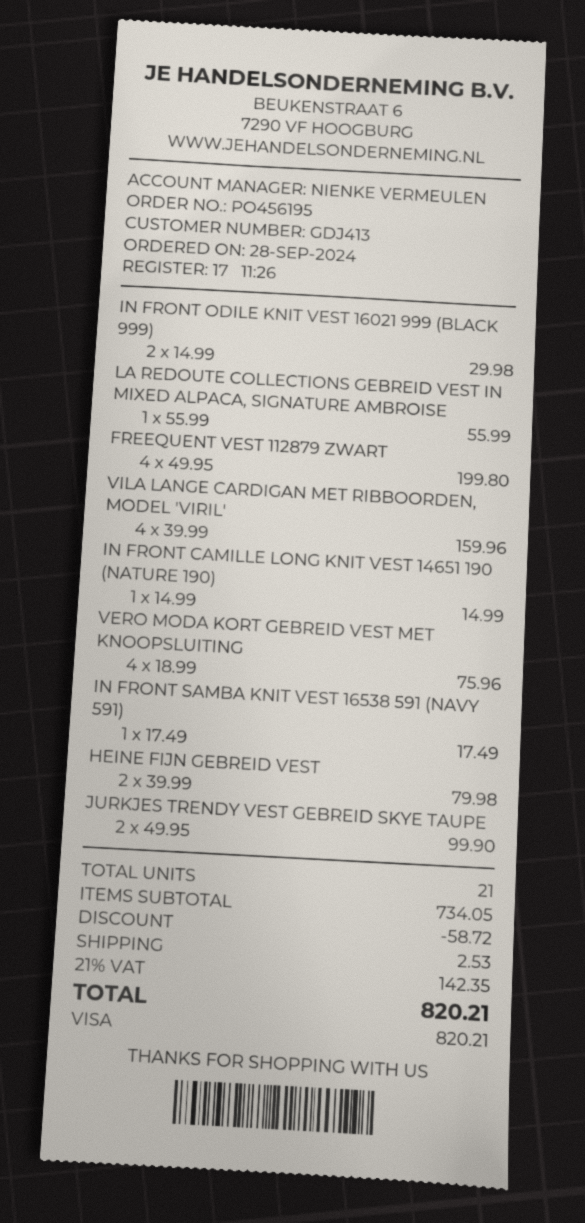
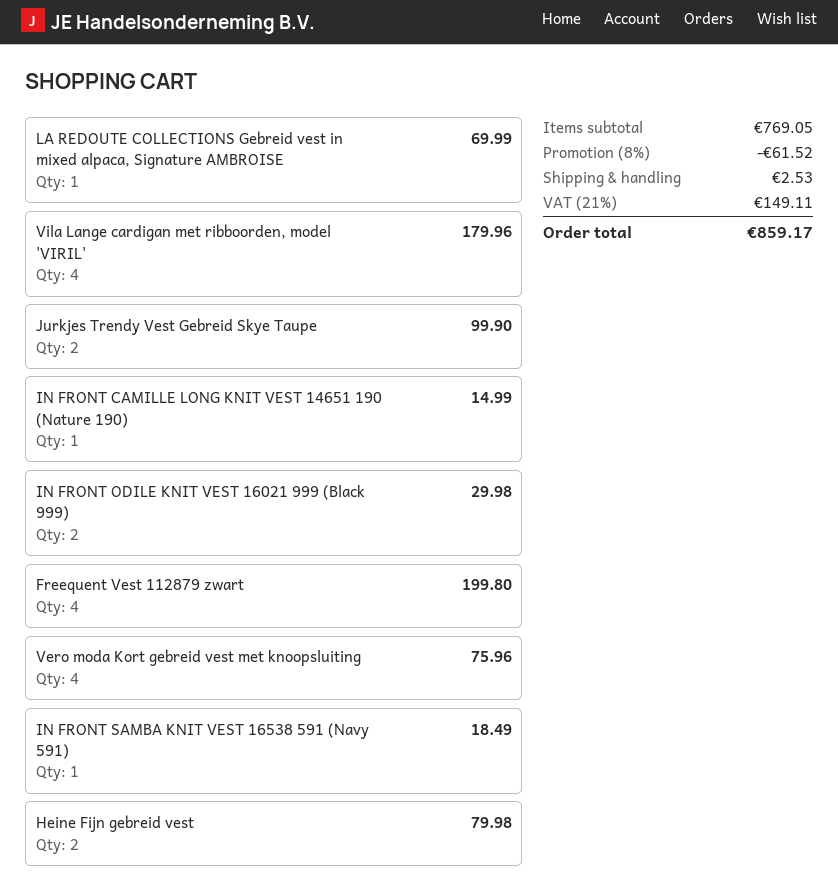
LA REDOUTE COLLECTIONS GEBREID VEST IN MIXED ALPACA, SIGNATURE AMBROISE: 1 for 55.99 -> 1 for 69.99
VILA LANGE CARDIGAN MET RIBBOORDEN, MODEL 'VIRIL': 4 for 159.96 -> 4 for 179.96
IN FRONT SAMBA KNIT VEST 16538 591 (NAVY 591): 1 for 17.49 -> 1 for 18.49
subtotal: 734.05 -> 769.05
discount: 58.72 -> 61.52
tax: 21% = 142.35 -> 21% = 149.11
total: 820.21 -> 859.17

